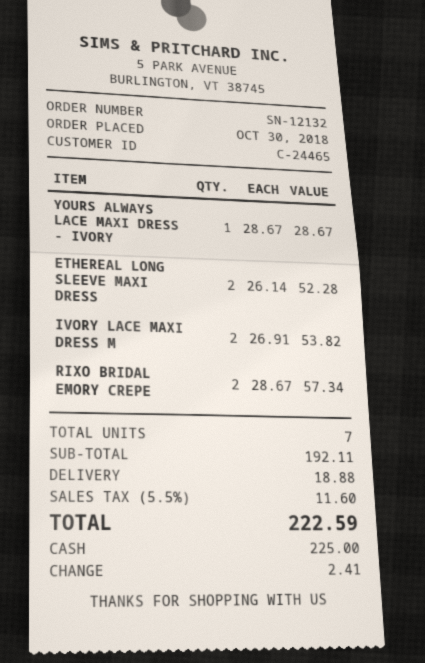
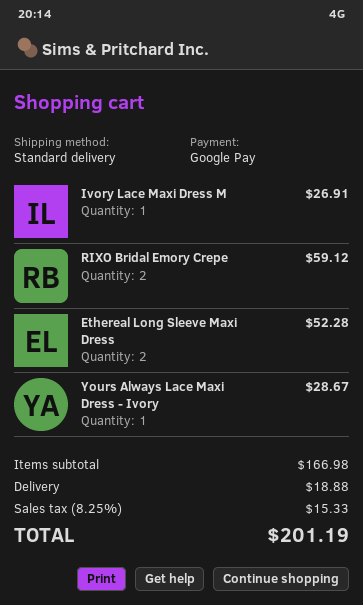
payment method: cash -> Google Pay
IVORY LACE MAXI DRESS M: 2 for 53.82 -> 1 for 26.91
RIXO BRIDAL EMORY CREPE: 2 for 57.34 -> 2 for 59.12
subtotal: 192.11 -> 166.98
tax: 5.5% = 11.60 -> 8.25% = 15.33
total: 222.59 -> 201.19

